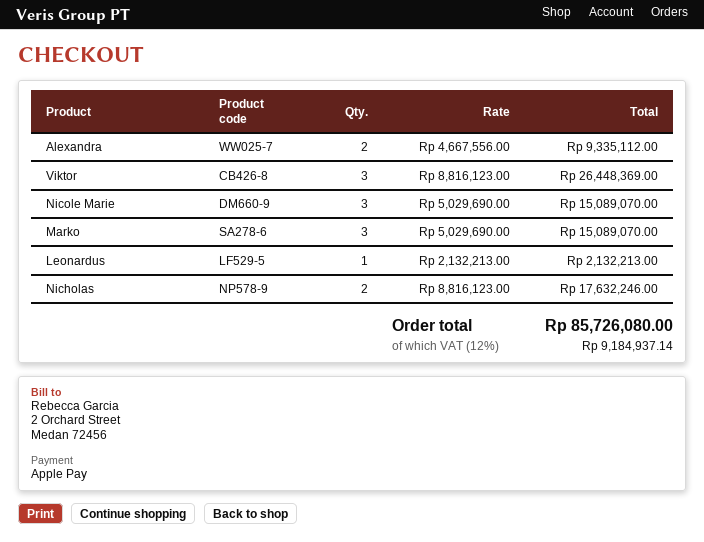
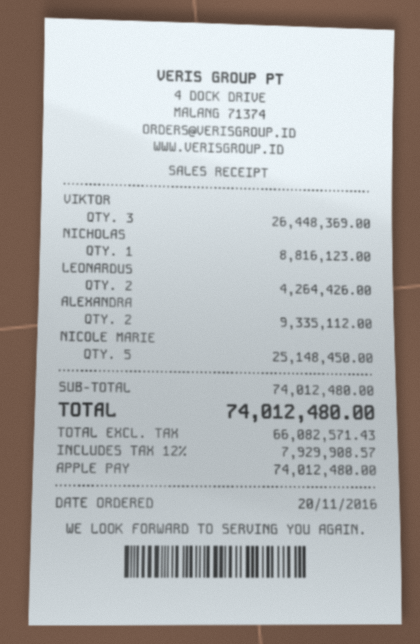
Nicole Marie: 3 for 15089070.00 -> 5 for 25148450.00
Marko: 3 for 15089070.00 -> none
Leonardus: 1 for 2132213.00 -> 2 for 4264426.00
Nicholas: 2 for 17632246.00 -> 1 for 8816123.00
tax: 12% = 9184937.14 -> 12% = 7929908.57
total: 85726080.00 -> 74012480.00

